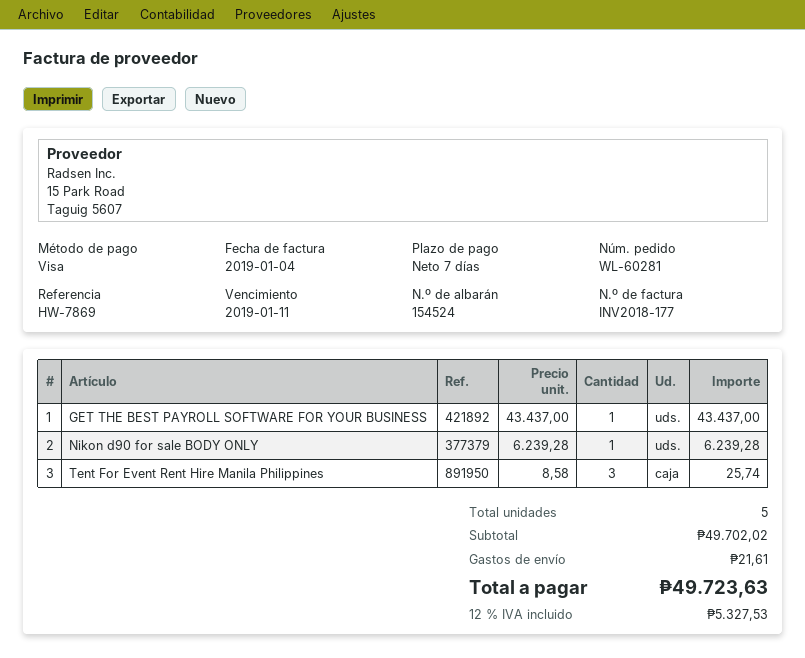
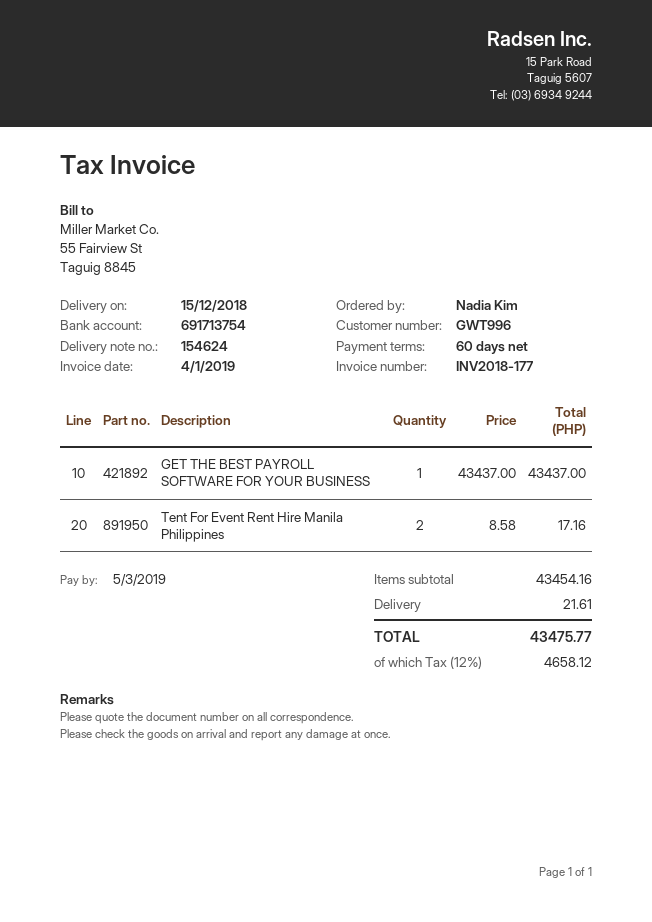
delivery note number: 154524 -> 154624
payment terms: 7 days -> 60 days
due date: 2019-01-11 -> 2019-03-05
Nikon d90 for sale BODY ONLY: 1 x 6239.28 = 6239.28 -> none
Tent For Event Rent Hire Manila Philippines: 3 x 8.58 = 25.74 -> 2 x 8.58 = 17.16
subtotal: 49702.02 -> 43454.16
tax: 12% = 5327.53 -> 12% = 4658.12
total: 49723.63 -> 43475.77

